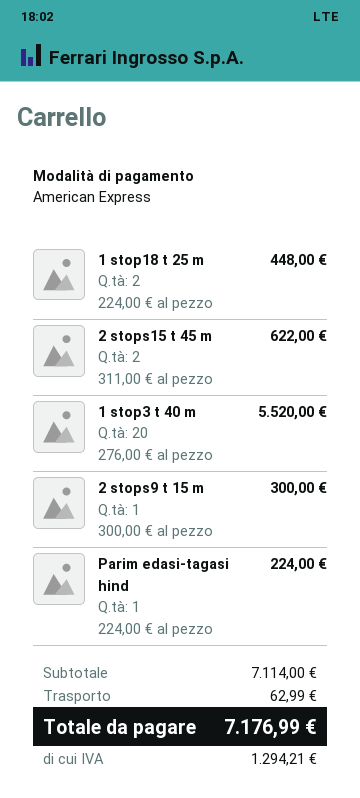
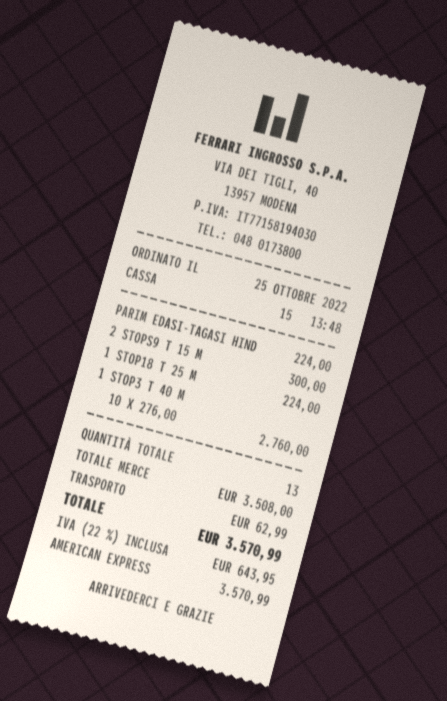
1 stop18 t 25 m: 2 x 224.00 = 448.00 -> 1 x 224.00 = 224.00
2 stops15 t 45 m: 2 x 311.00 = 622.00 -> none
1 stop3 t 40 m: 20 x 276.00 = 5520.00 -> 10 x 276.00 = 2760.00
subtotal: 7114.00 -> 3508.00
tax: 1294.21 -> 643.95
total: 7176.99 -> 3570.99

